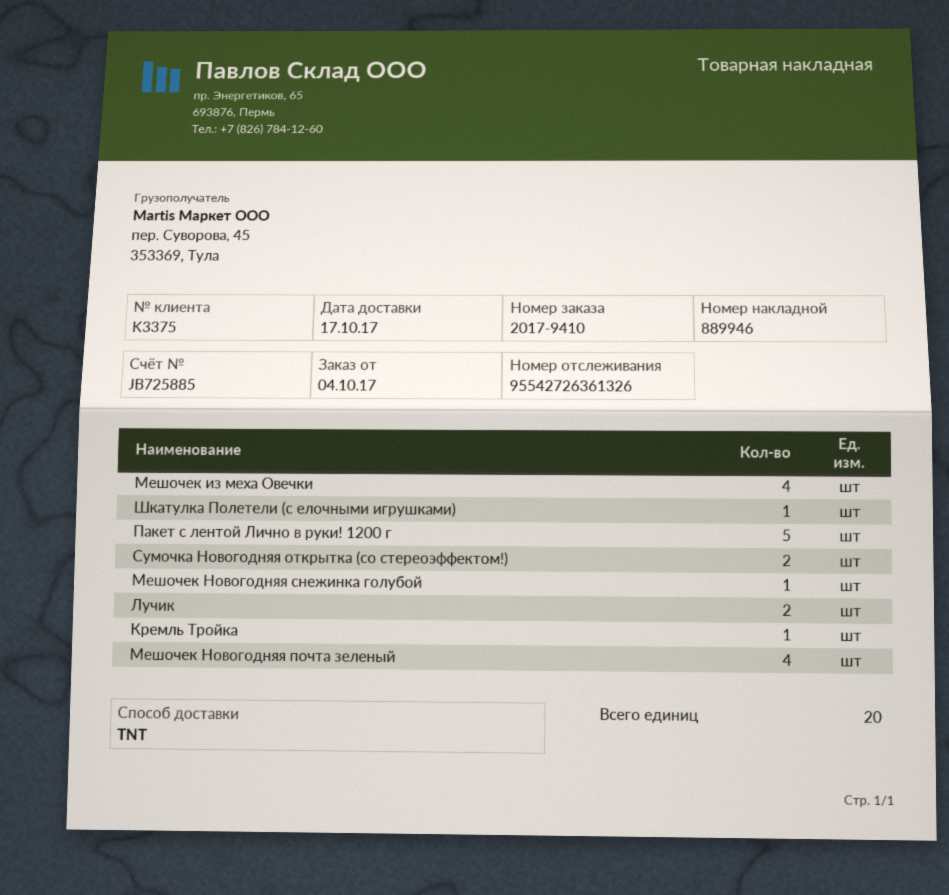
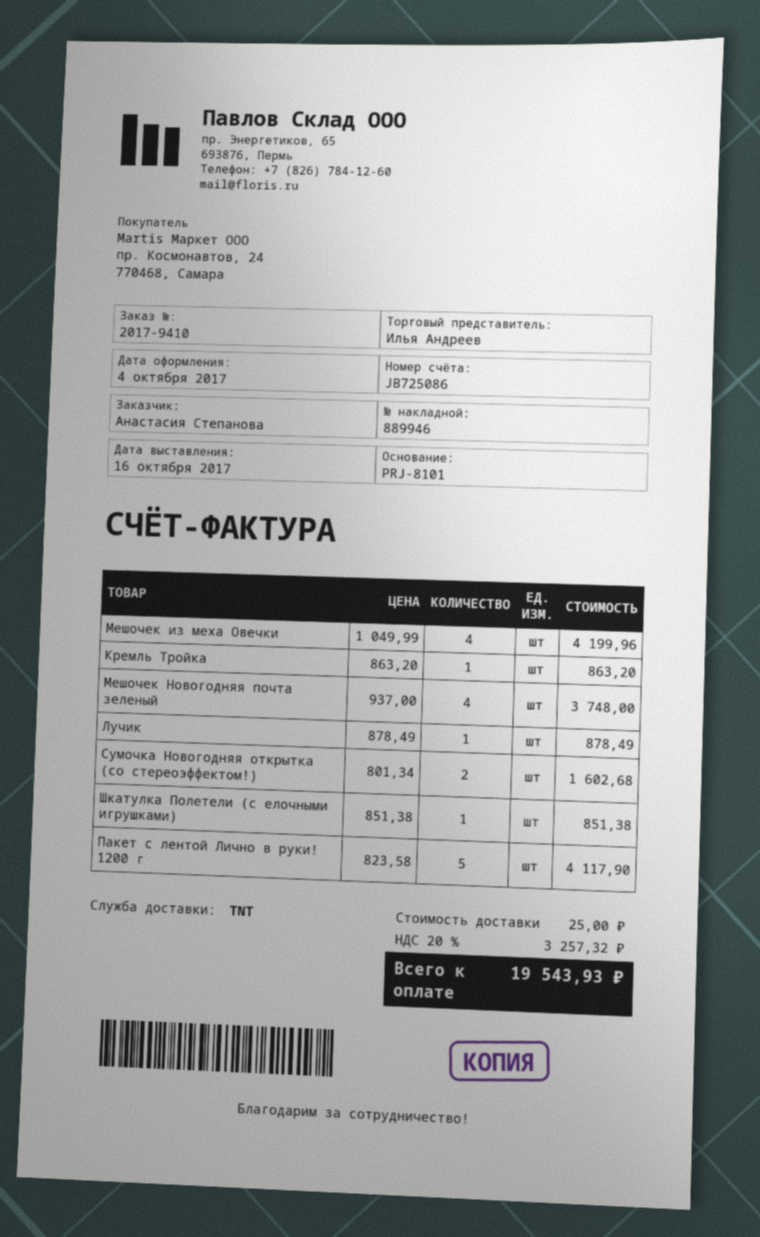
invoice number: JB725885 -> JB725086
Мешочек Новогодняя снежинка голубой: 1 -> none
Лучик: 2 -> 1

